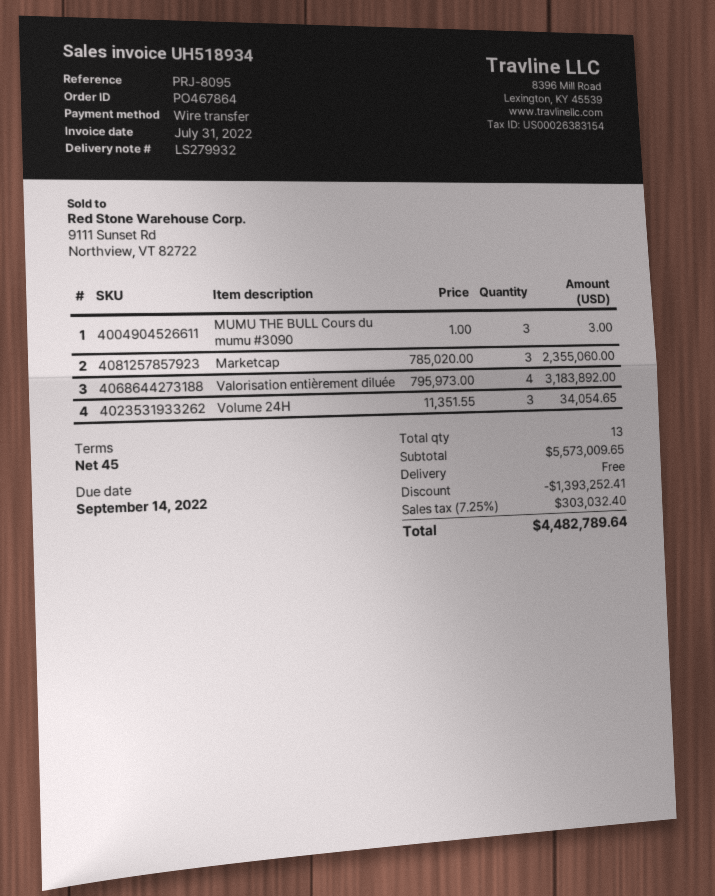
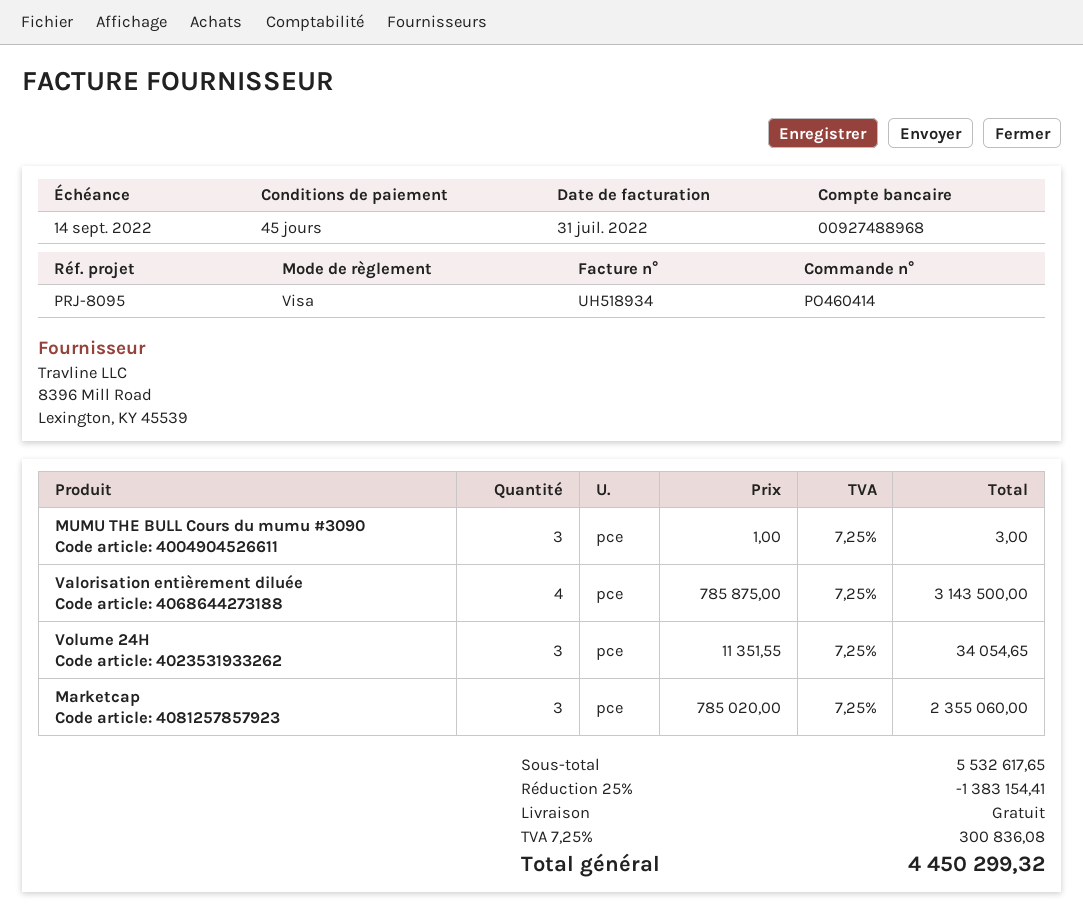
order number: PO467864 -> PO460414
payment method: bank transfer -> Visa
Valorisation entièrement diluée: 4 x 795973.00 = 3183892.00 -> 4 x 785875.00 = 3143500.00
subtotal: 5573009.65 -> 5532617.65
discount: 1393252.41 -> 1383154.41
tax: 7.25% = 303032.40 -> 7.25% = 300836.08
total: 4482789.64 -> 4450299.32

